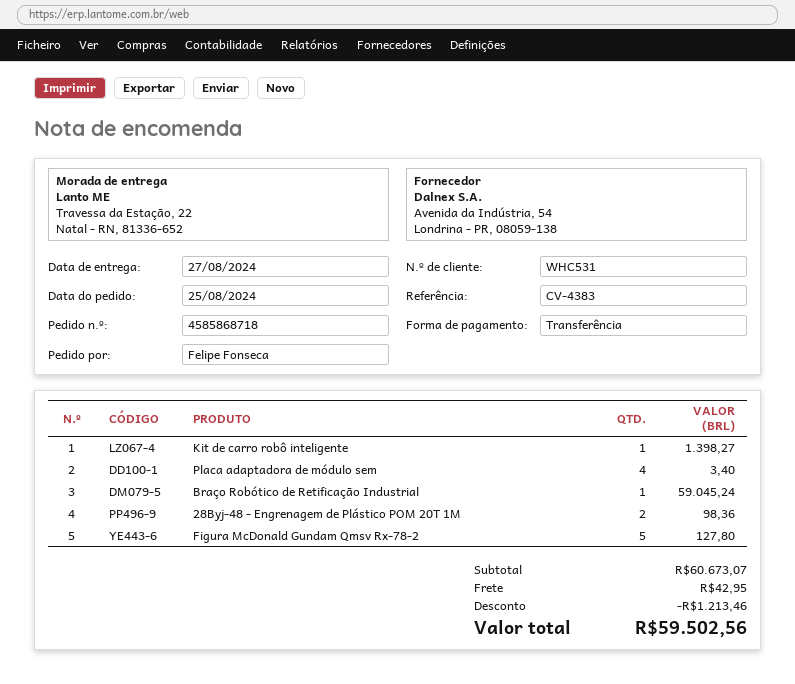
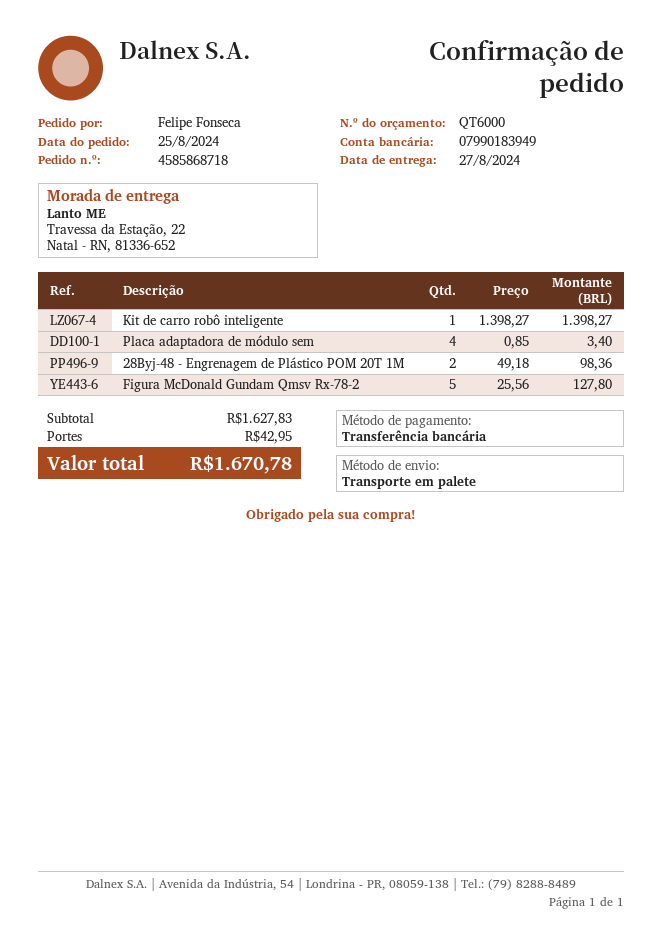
Braço Robótico de Retificação Industrial: 1 for 59045.24 -> none
subtotal: 60673.07 -> 1627.83
discount: 1213.46 -> none
total: 59502.56 -> 1670.78

